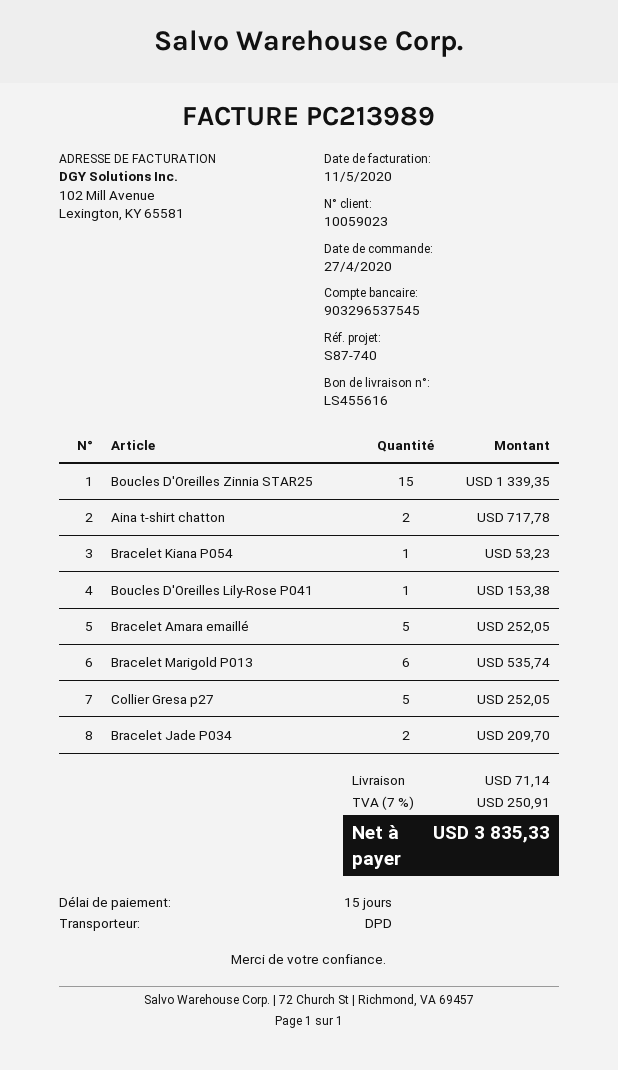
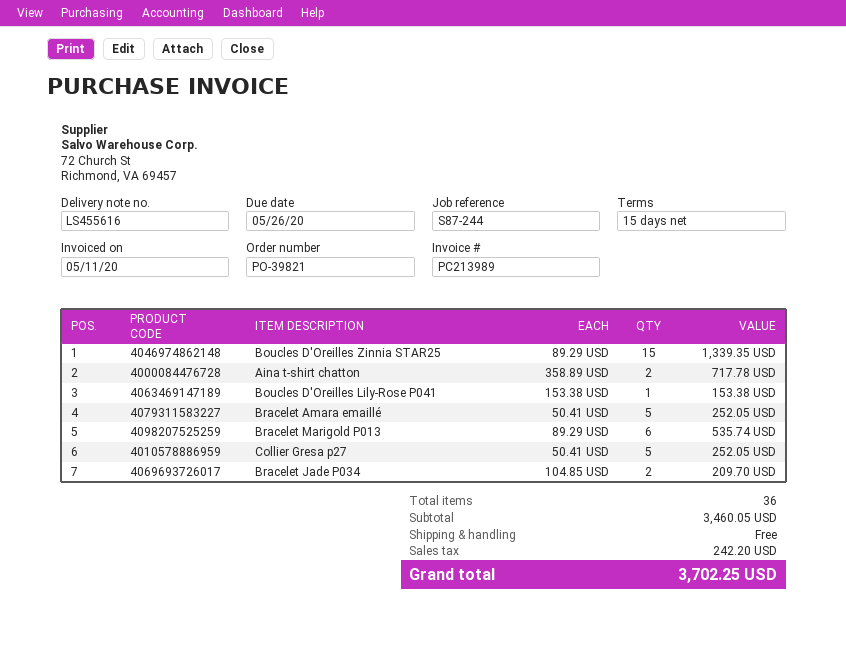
reference: S87-740 -> S87-244
Bracelet Kiana P054: 1 for 53.23 -> none
shipping: 71.14 -> 0.00
tax: 250.91 -> 242.20
total: 3835.33 -> 3702.25

